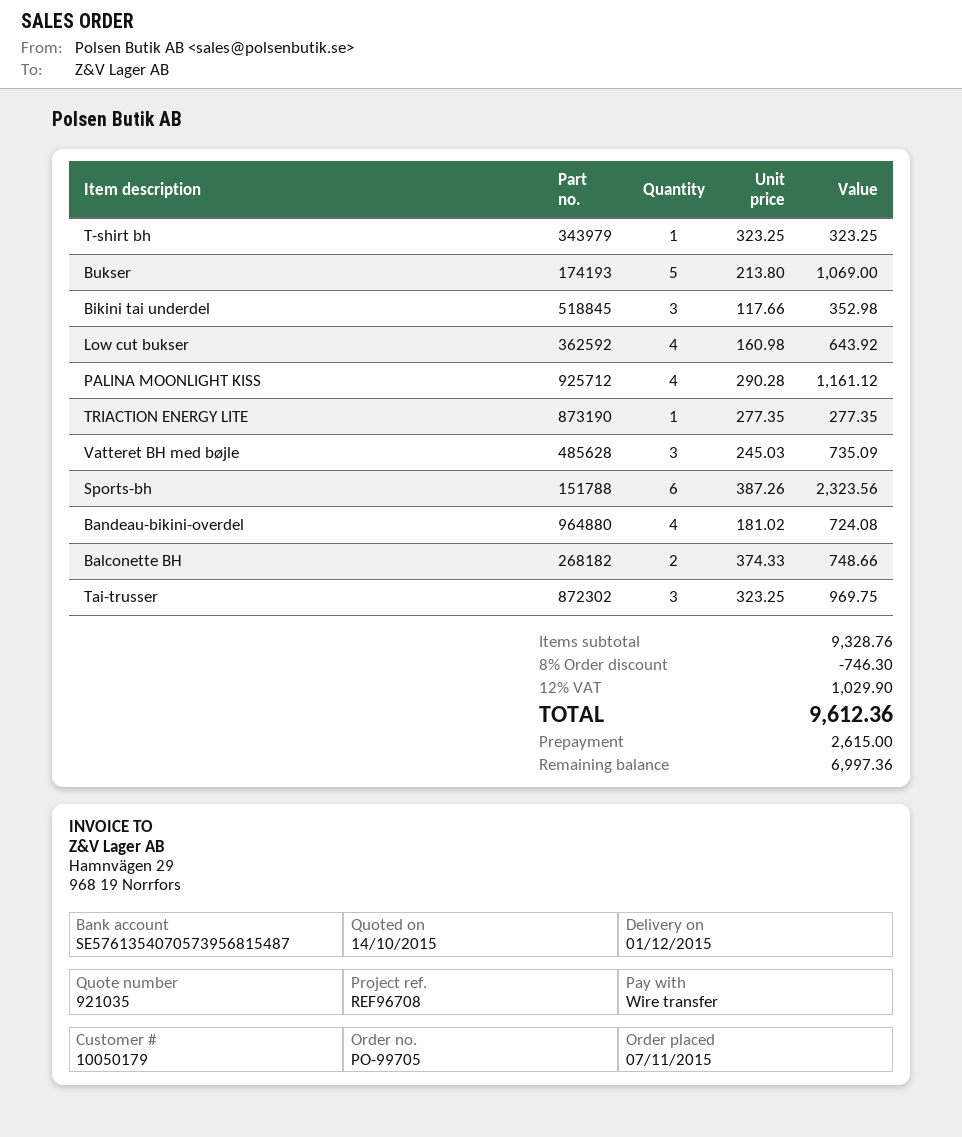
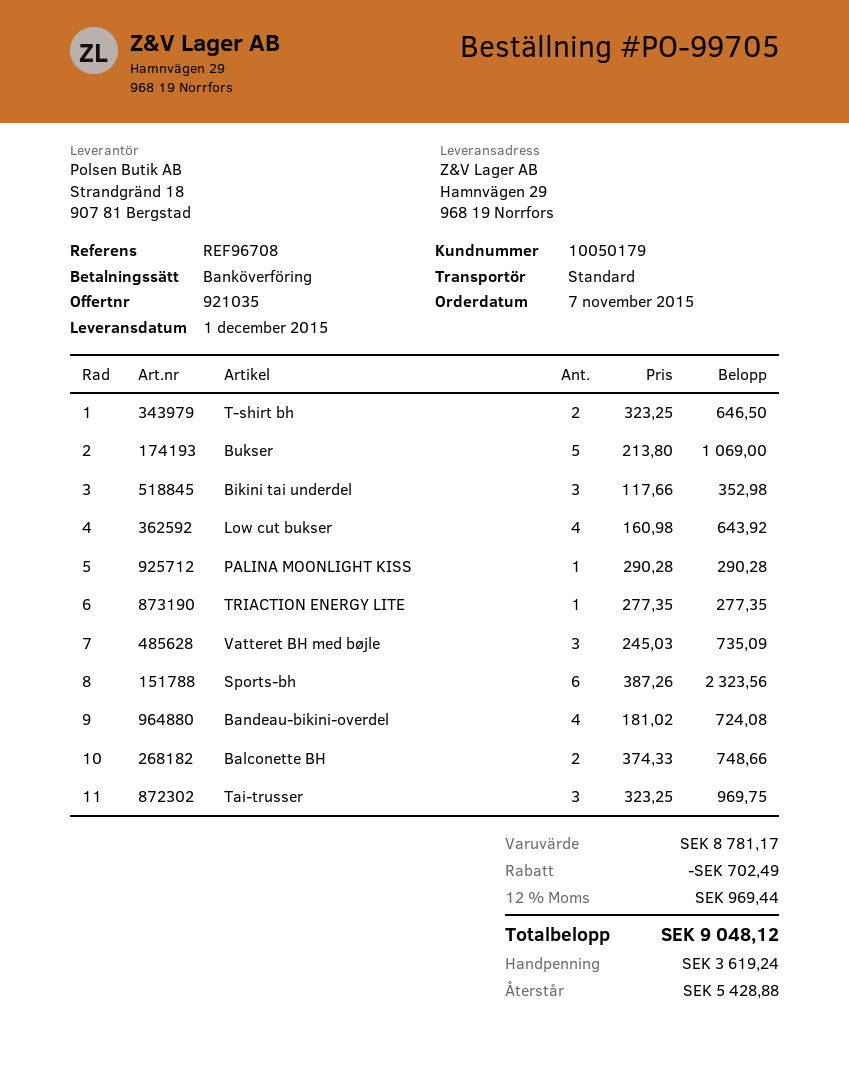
T-shirt bh: 1 x 323.25 = 323.25 -> 2 x 323.25 = 646.50
PALINA MOONLIGHT KISS: 4 x 290.28 = 1161.12 -> 1 x 290.28 = 290.28
subtotal: 9328.76 -> 8781.17
discount: 746.30 -> 702.49
tax: 12% = 1029.90 -> 12% = 969.44
total: 9612.36 -> 9048.12
deposit: 2615.00 -> 3619.24
balance: 6997.36 -> 5428.88

